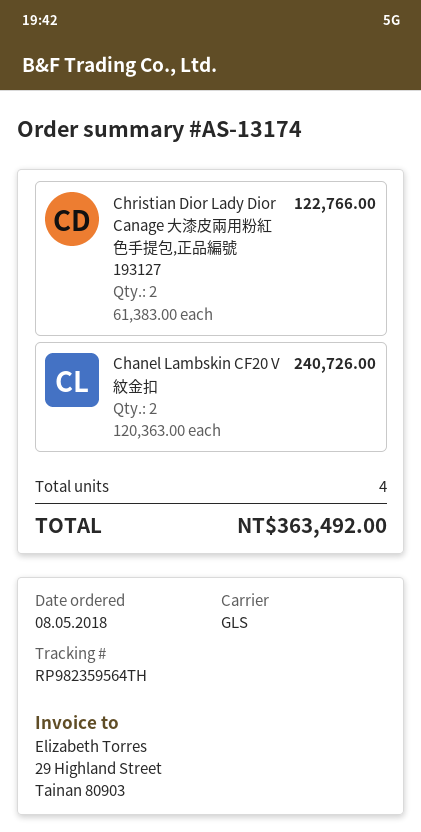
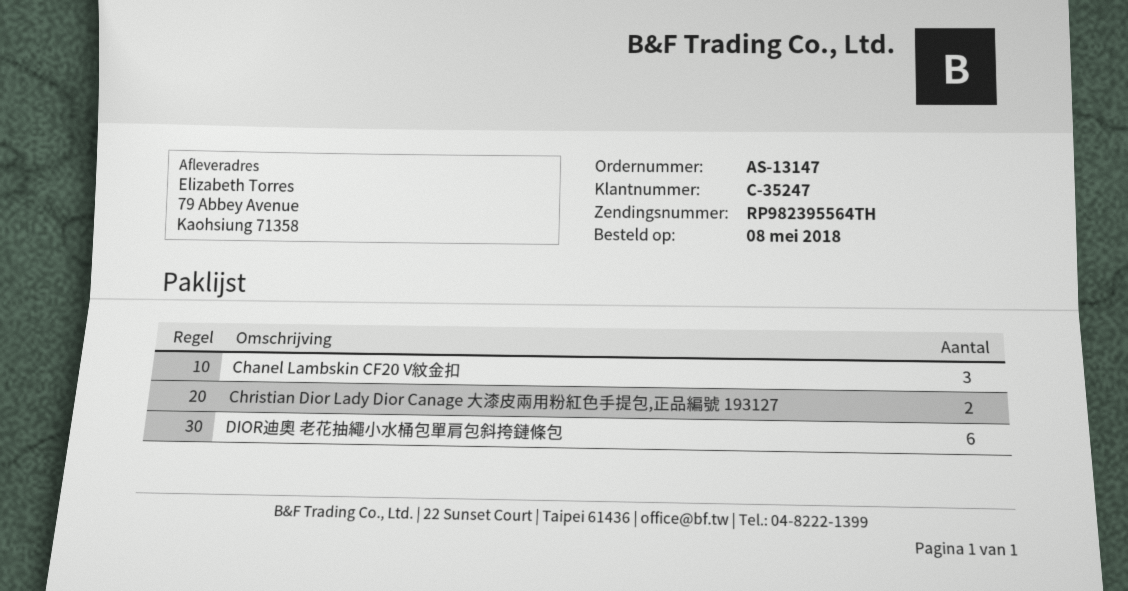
order number: AS-13174 -> AS-13147
tracking number: RP982359564TH -> RP982395564TH
Chanel Lambskin CF20 V紋金扣: 2 -> 3
DIOR迪奧 老花抽繩小水桶包單肩包斜挎鏈條包: none -> 6

